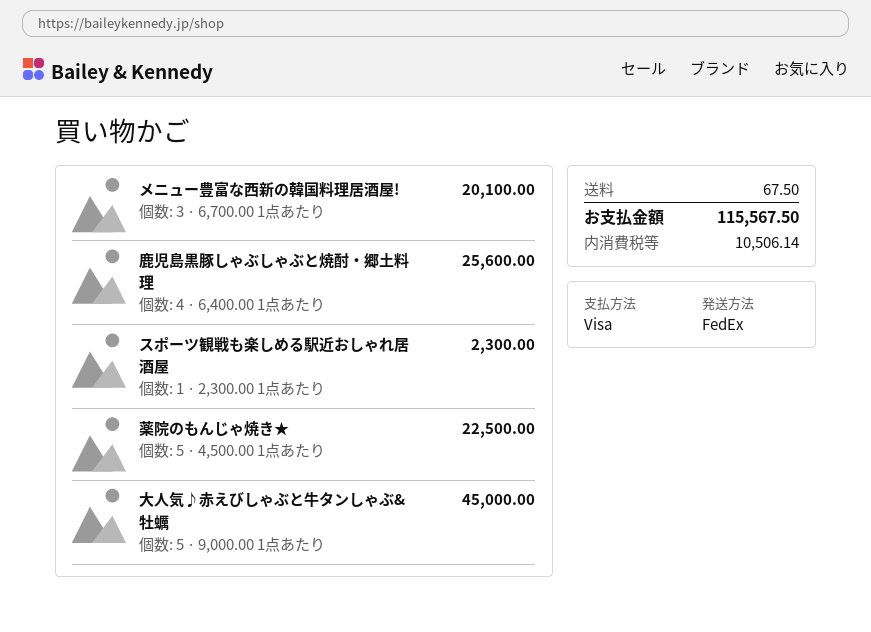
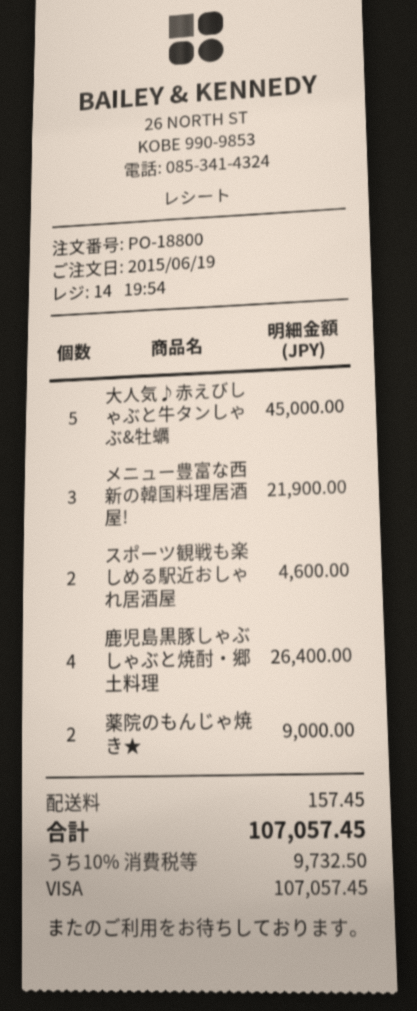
メニュー豊富な西新の韓国料理居酒屋!: 3 for 20100.00 -> 3 for 21900.00
鹿児島黒豚しゃぶしゃぶと焼酎・郷土料理: 4 for 25600.00 -> 4 for 26400.00
スポーツ観戦も楽しめる駅近おしゃれ居酒屋: 1 for 2300.00 -> 2 for 4600.00
薬院のもんじゃ焼き★: 5 for 22500.00 -> 2 for 9000.00
shipping: 67.50 -> 157.45
tax: 10506.14 -> 9732.50
total: 115567.50 -> 107057.45

